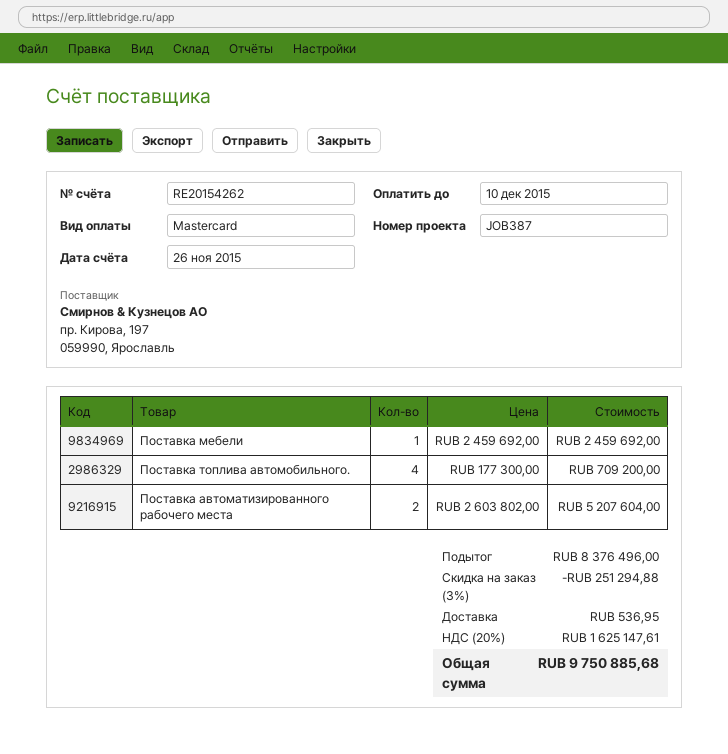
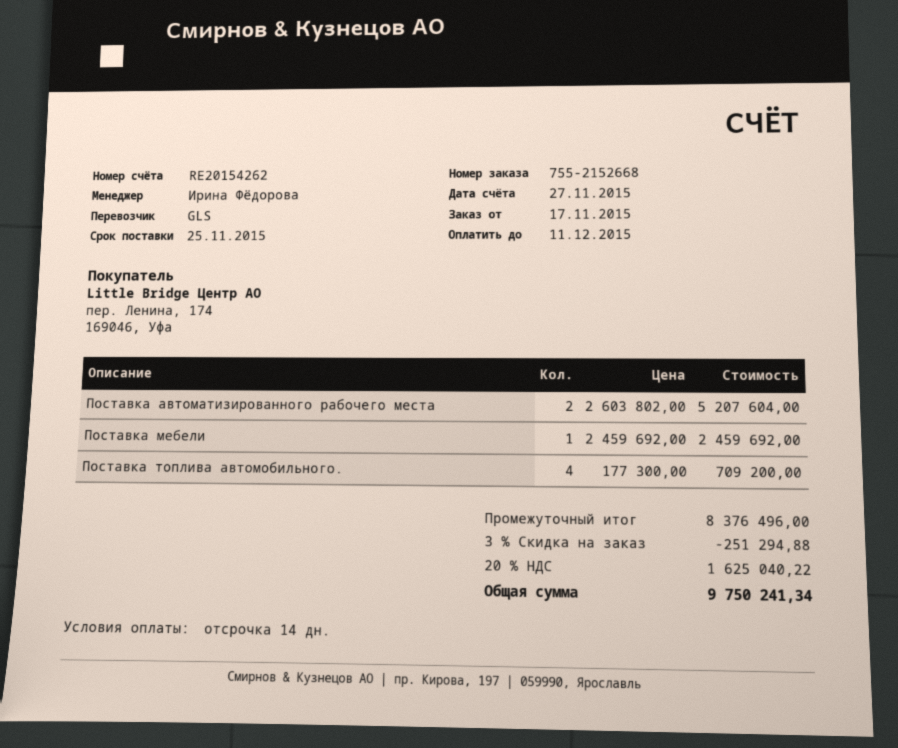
invoice date: 2015-11-26 -> 2015-11-27
due date: 2015-12-10 -> 2015-12-11
shipping: 536.95 -> none
tax: 20% = 1625147.61 -> 20% = 1625040.22
total: 9750885.68 -> 9750241.34

